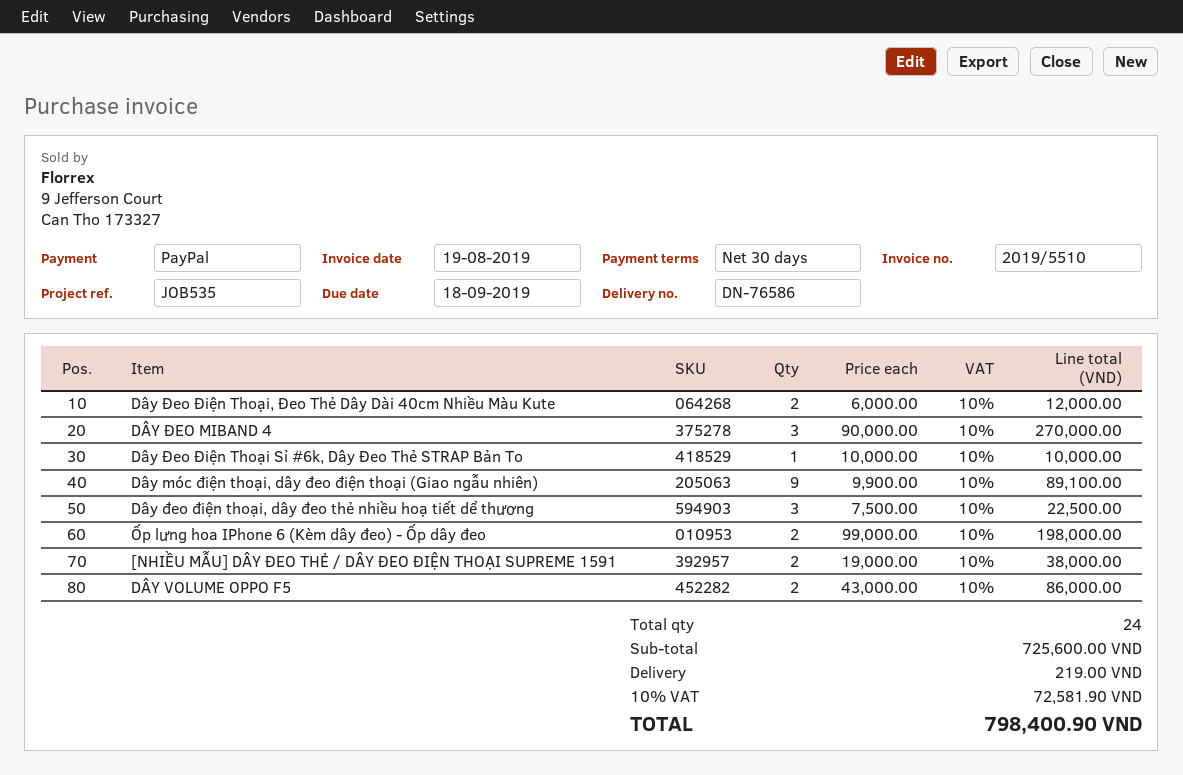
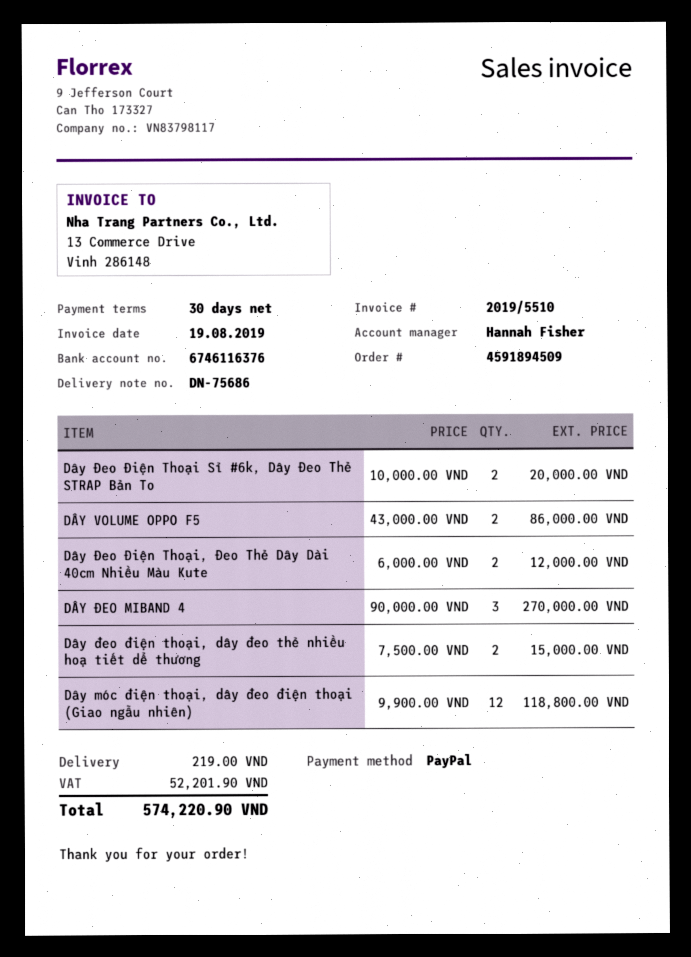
delivery note number: DN-76586 -> DN-75686
Dây Đeo Điện Thoại Sỉ #6k, Dây Đeo Thẻ STRAP Bản To: 1 x 10000.00 = 10000.00 -> 2 x 10000.00 = 20000.00
Dây móc điện thoại, dây đeo điện thoại (Giao ngẫu nhiên): 9 x 9900.00 = 89100.00 -> 12 x 9900.00 = 118800.00
Dây đeo điện thoại, dây đeo thẻ nhiều hoạ tiết dể thương: 3 x 7500.00 = 22500.00 -> 2 x 7500.00 = 15000.00
Ốp lưng hoa IPhone 6 (Kèm dây đeo) - Ốp dây đeo: 2 x 99000.00 = 198000.00 -> none
[NHIỀU MẪU] DÂY ĐEO THẺ / DÂY ĐEO ĐIỆN THOẠI SUPREME 1591: 2 x 19000.00 = 38000.00 -> none
tax: 72581.90 -> 52201.90
total: 798400.90 -> 574220.90

